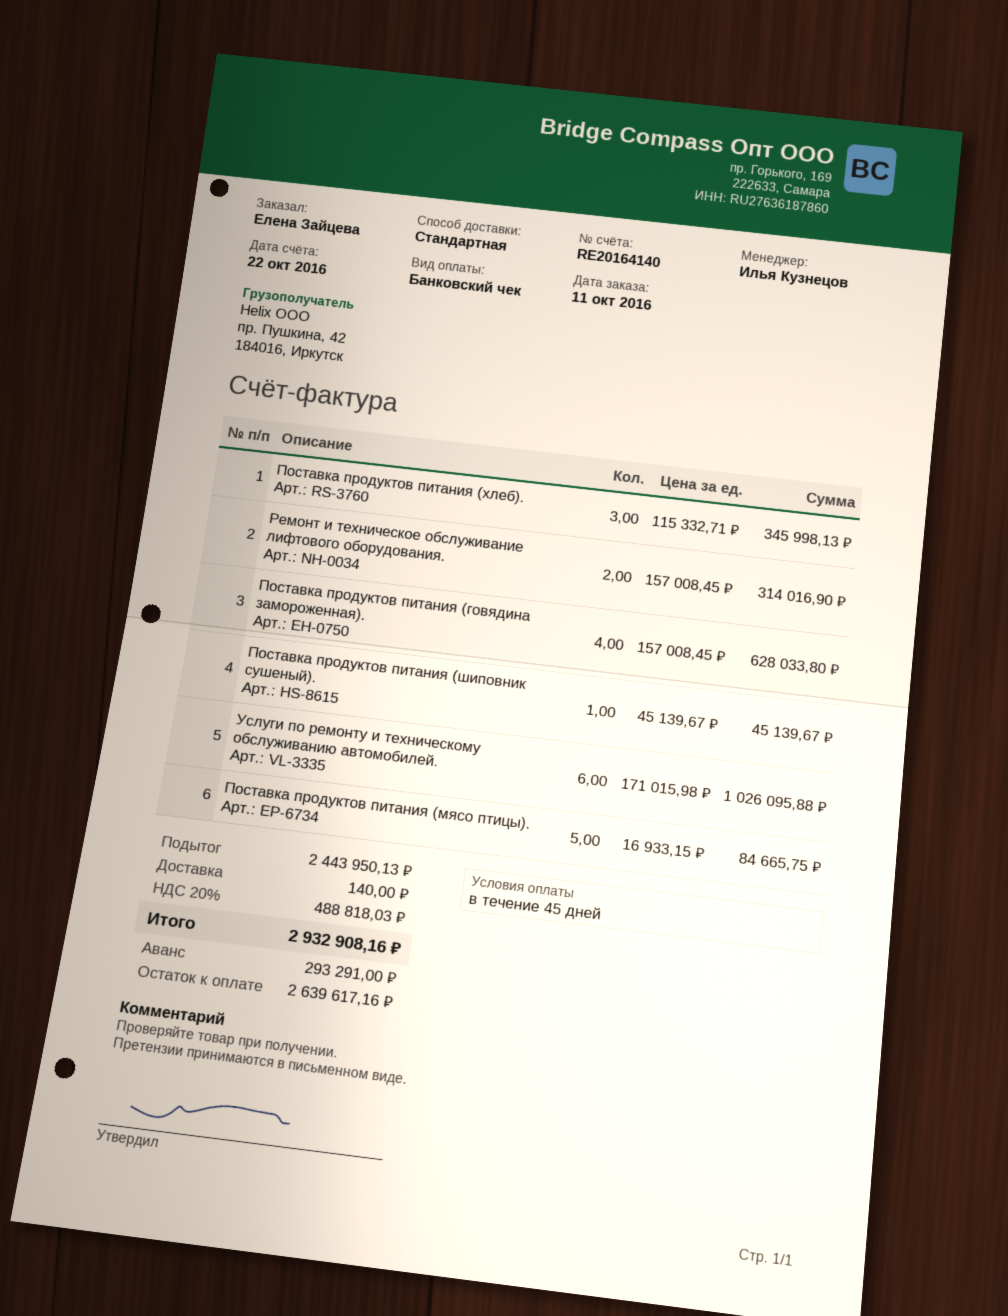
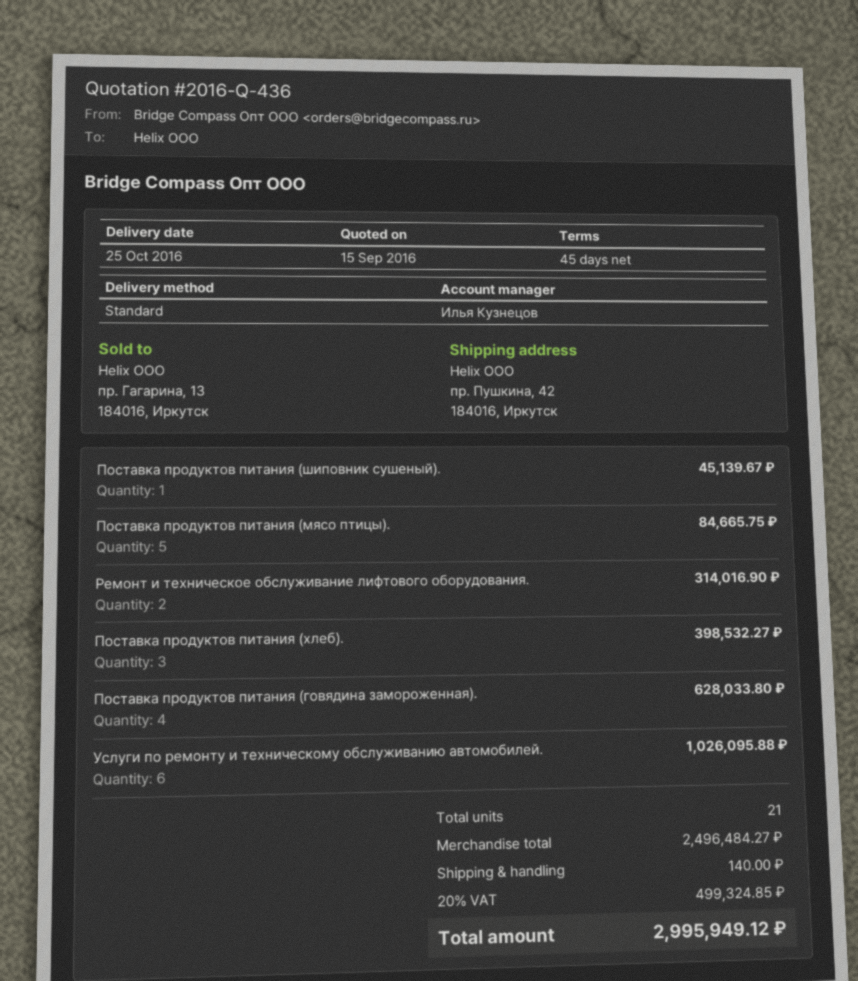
Поставка продуктов питания (хлеб).: 3 for 345998.13 -> 3 for 398532.27
subtotal: 2443950.13 -> 2496484.27
tax: 20% = 488818.03 -> 20% = 499324.85
total: 2932908.16 -> 2995949.12

